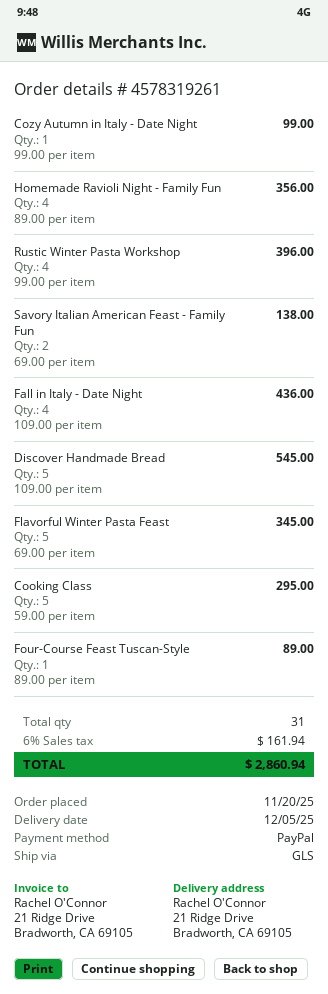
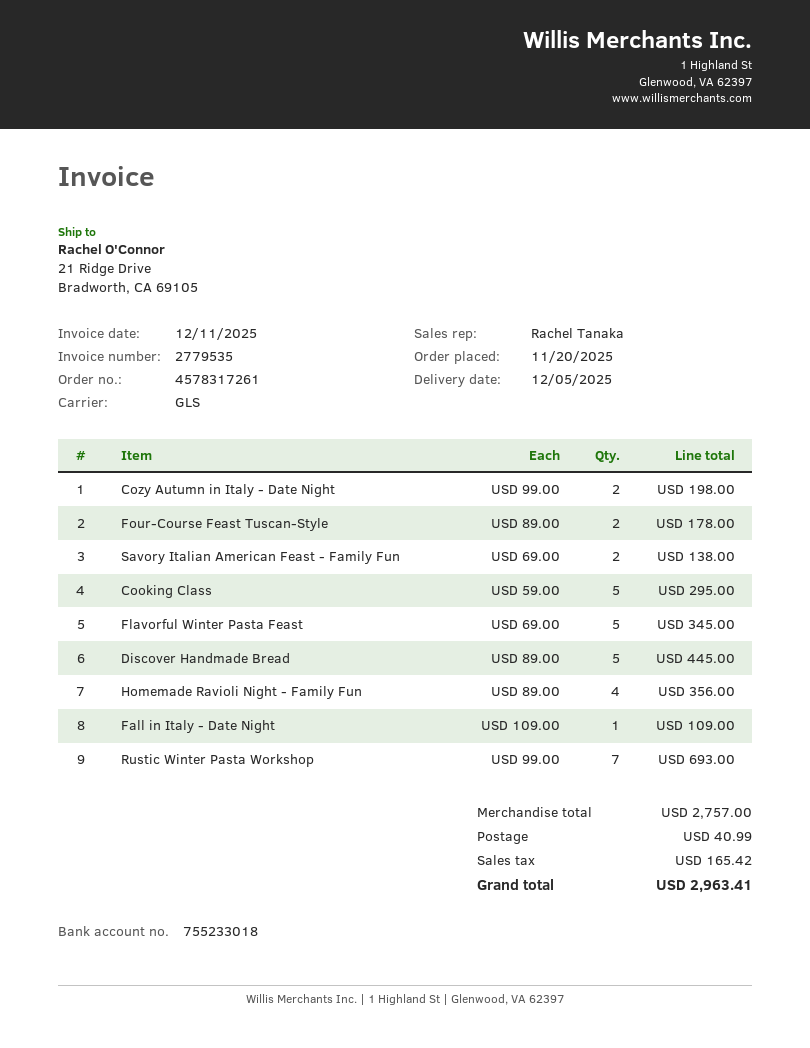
order number: 4578319261 -> 4578317261
Cozy Autumn in Italy - Date Night: 1 x 99.00 = 99.00 -> 2 x 99.00 = 198.00
Rustic Winter Pasta Workshop: 4 x 99.00 = 396.00 -> 7 x 99.00 = 693.00
Fall in Italy - Date Night: 4 x 109.00 = 436.00 -> 1 x 109.00 = 109.00
Discover Handmade Bread: 5 x 109.00 = 545.00 -> 5 x 89.00 = 445.00
Four-Course Feast Tuscan-Style: 1 x 89.00 = 89.00 -> 2 x 89.00 = 178.00
shipping: none -> 40.99
tax: 161.94 -> 165.42
total: 2860.94 -> 2963.41

